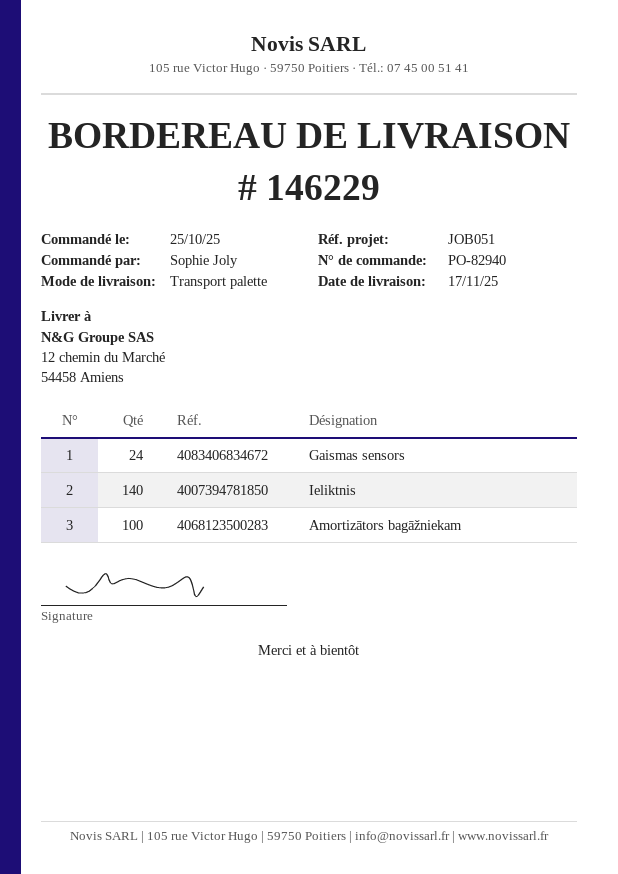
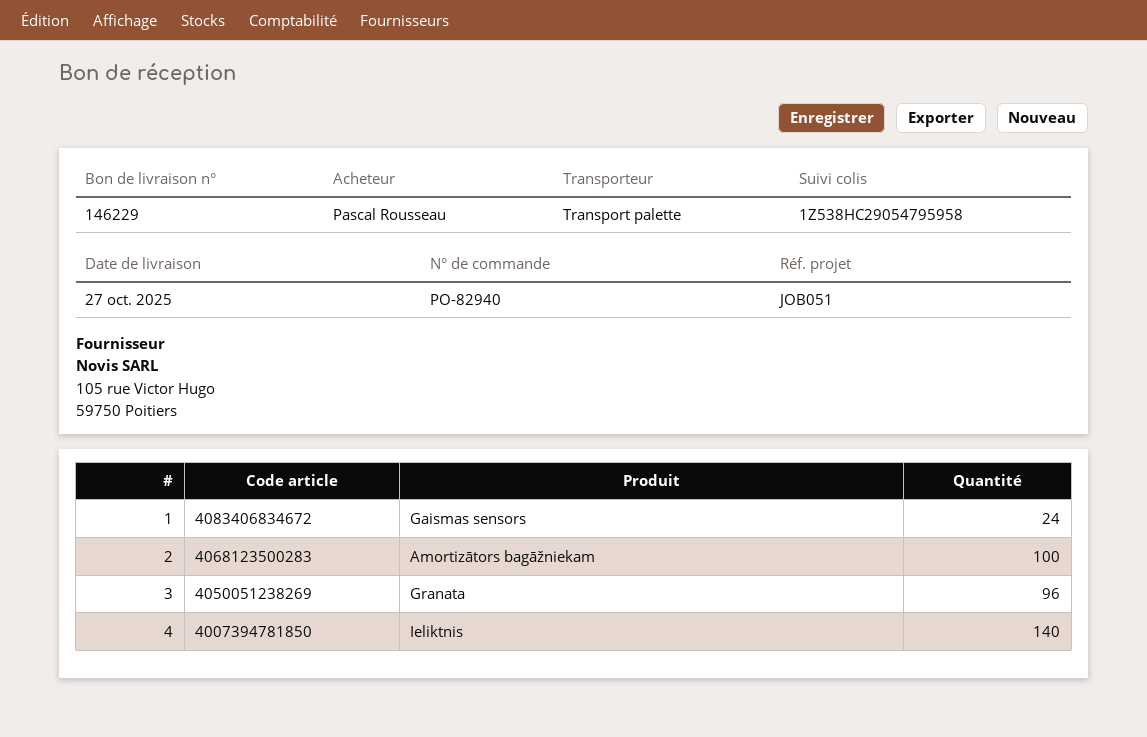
delivery date: 2025-11-17 -> 2025-10-27
ordered by: Sophie Joly -> Pascal Rousseau
Granata: none -> 96

